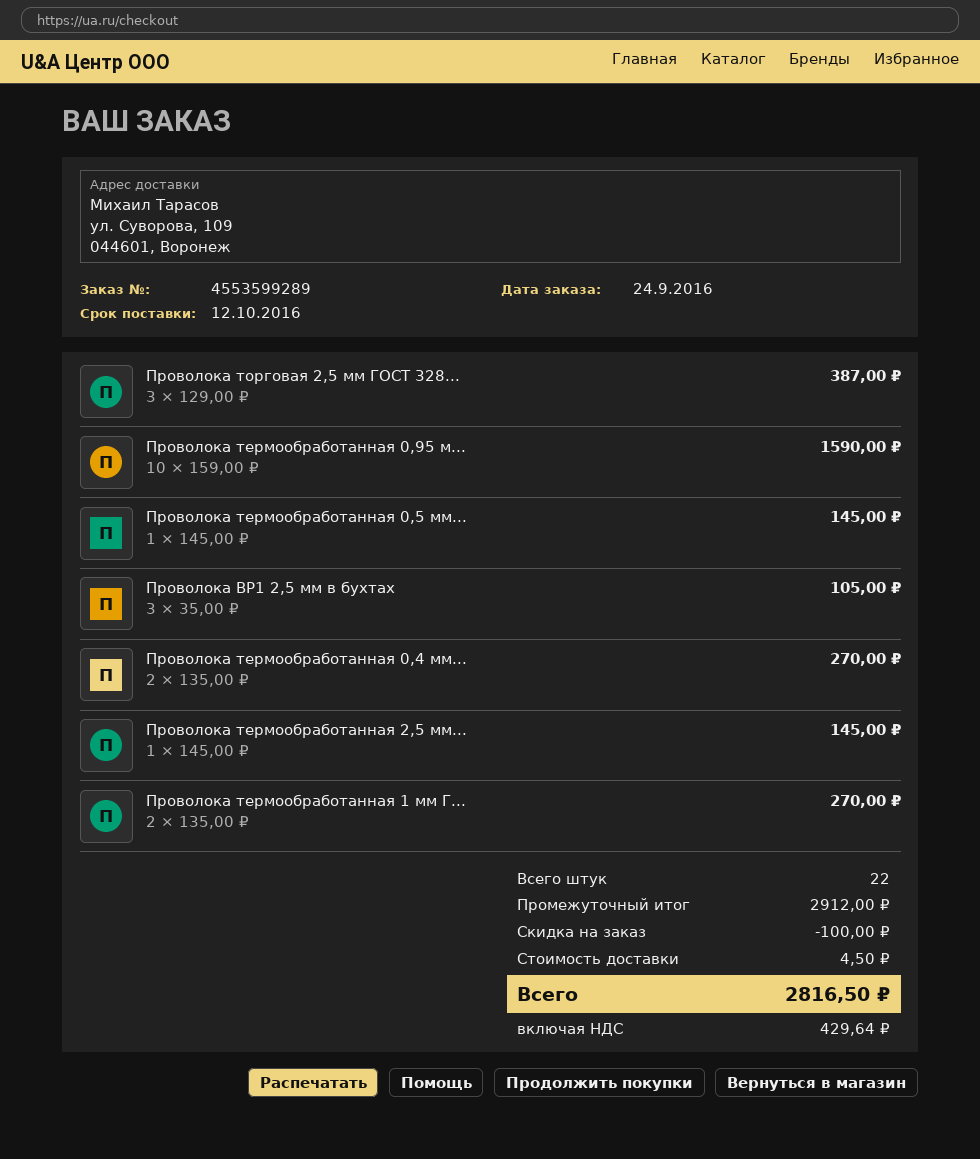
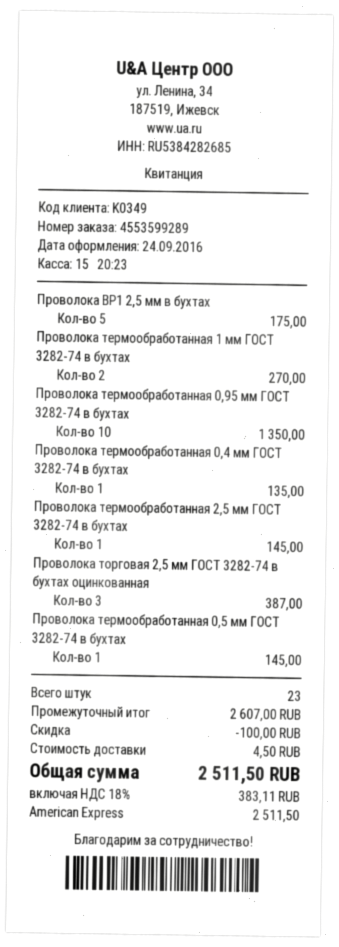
Проволока термообработанная 0,95 м...: 10 for 1590.00 -> 10 for 1350.00
Проволока ВР1 2,5 мм в бухтах: 3 for 105.00 -> 5 for 175.00
Проволока термообработанная 0,4 мм...: 2 for 270.00 -> 1 for 135.00
total quantity: 22 -> 23
subtotal: 2912.00 -> 2607.00
tax: 429.64 -> 383.11
total: 2816.50 -> 2511.50

